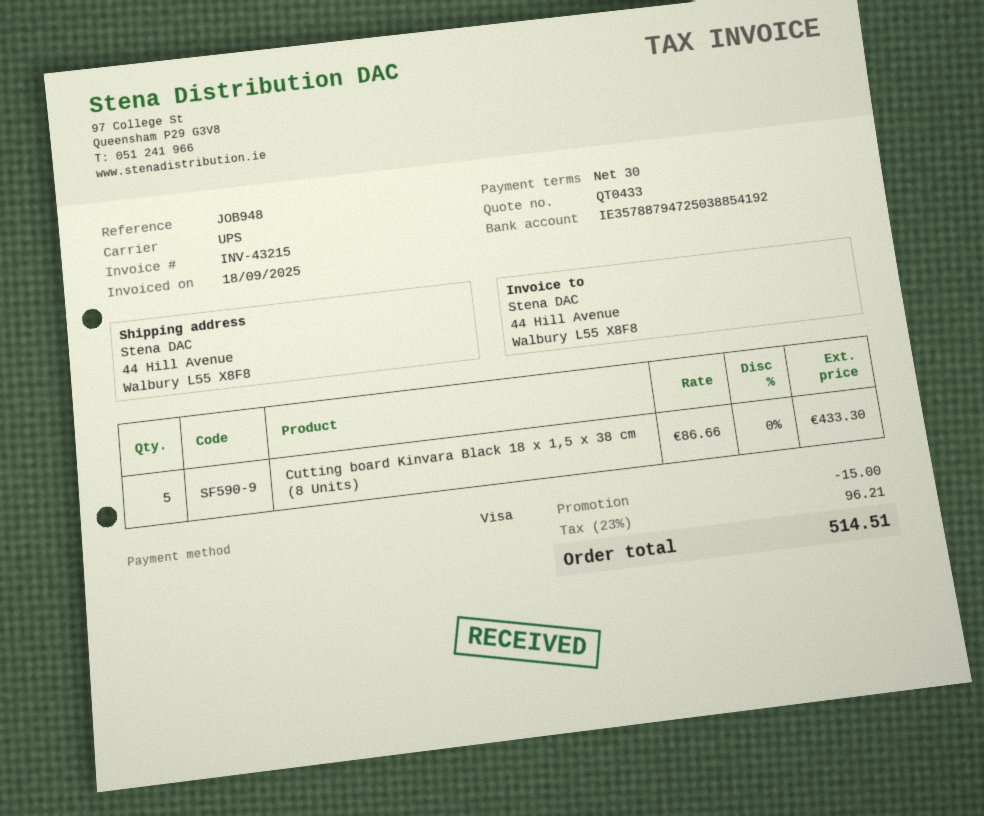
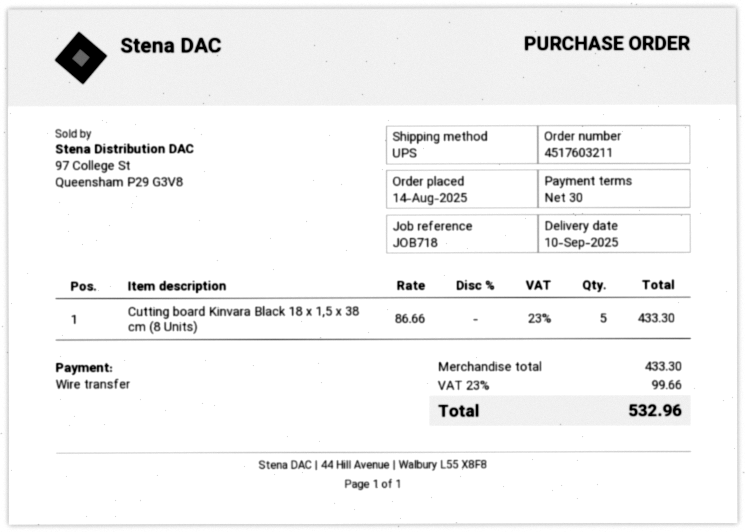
reference: JOB948 -> JOB718
payment method: Visa -> bank transfer
discount: 15.00 -> none
tax: 23% = 96.21 -> 23% = 99.66
total: 514.51 -> 532.96

